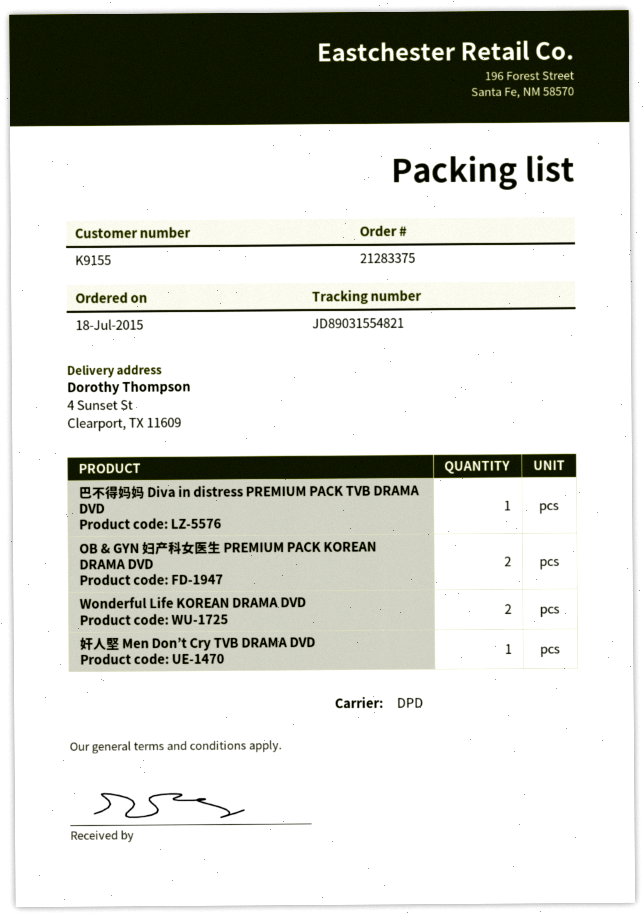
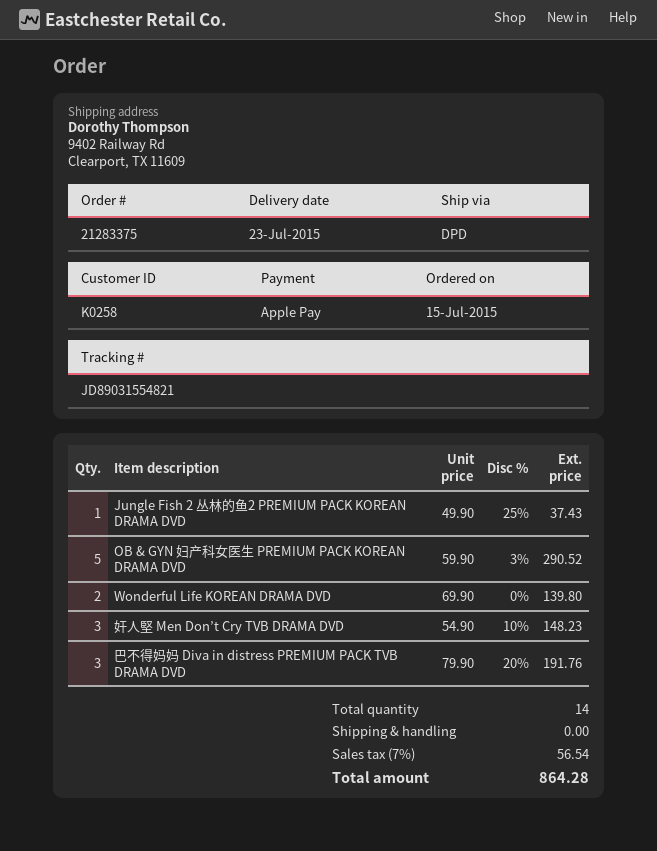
order date: 2015-07-18 -> 2015-07-15
customer number: K9155 -> K0258
ship to: 4 Sunset St, Clearport, TX 11609 -> 9402 Railway Rd, Clearport, TX 11609
巴不得妈妈 Diva in distress PREMIUM PACK TVB DRAMA DVD: 1 -> 3
OB & GYN 妇产科女医生 PREMIUM PACK KOREAN DRAMA DVD: 2 -> 5
奸人堅 Men Don’t Cry TVB DRAMA DVD: 1 -> 3
Jungle Fish 2 丛林的鱼2 PREMIUM PACK KOREAN DRAMA DVD: none -> 1

